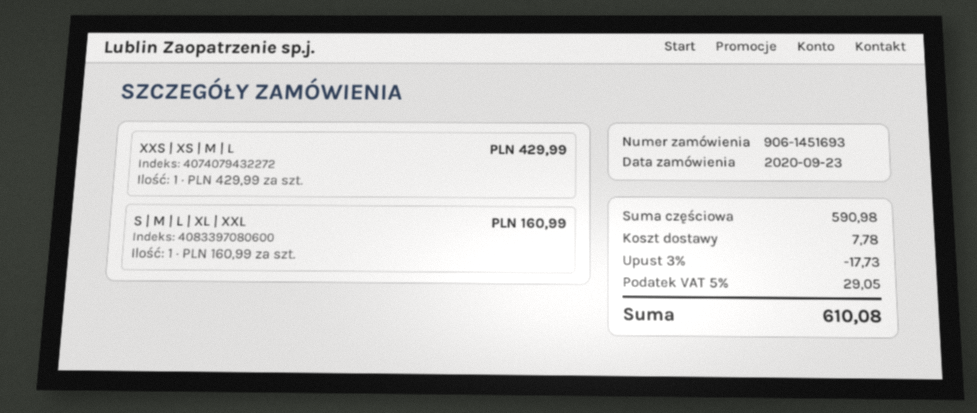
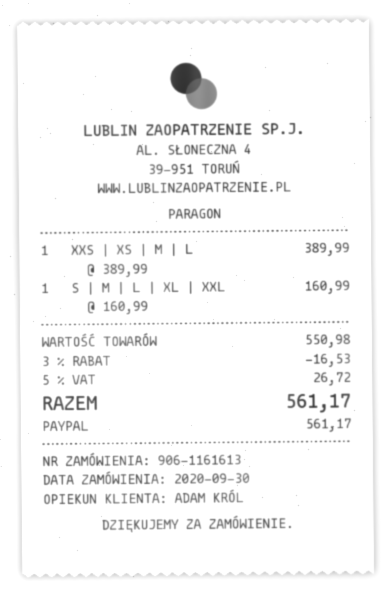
order number: 906-1451693 -> 906-1161613
order date: 2020-09-23 -> 2020-09-30
XXS | XS | M | L: 1 x 429.99 = 429.99 -> 1 x 389.99 = 389.99
subtotal: 590.98 -> 550.98
discount: 3% = 17.73 -> 3% = 16.53
shipping: 7.78 -> none
tax: 5% = 29.05 -> 5% = 26.72
total: 610.08 -> 561.17

